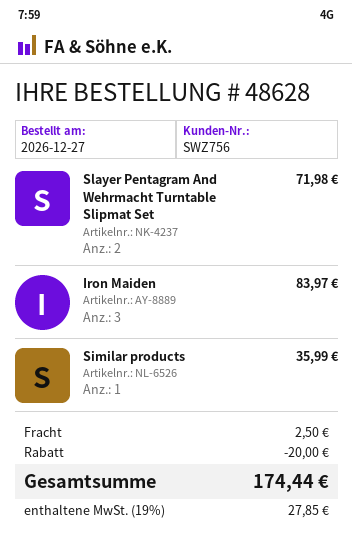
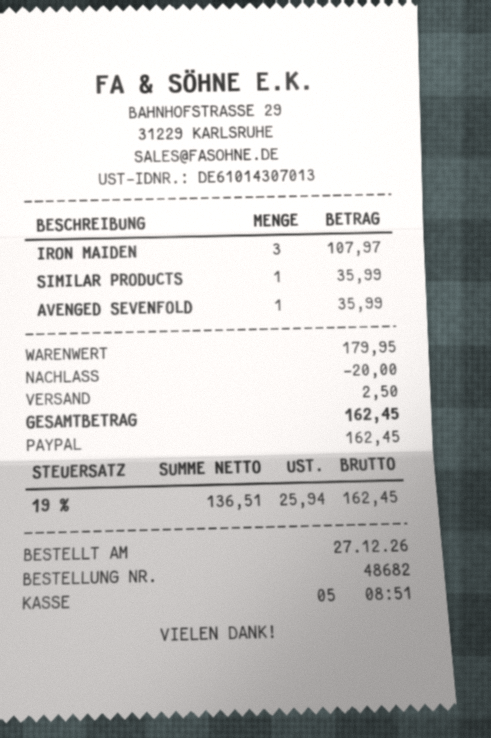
order number: 48628 -> 48682
Slayer Pentagram And Wehrmacht Turntable Slipmat Set: 2 for 71.98 -> none
Iron Maiden: 3 for 83.97 -> 3 for 107.97
AVENGED SEVENFOLD: none -> 1 for 35.99
tax: 19% = 27.85 -> 19% = 25.94
total: 174.44 -> 162.45

